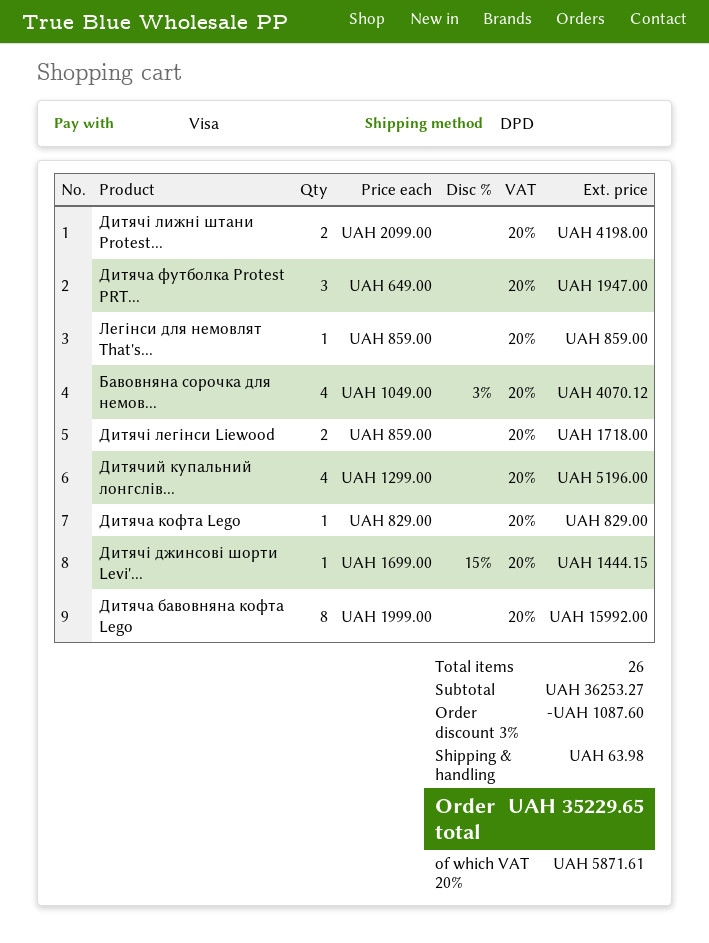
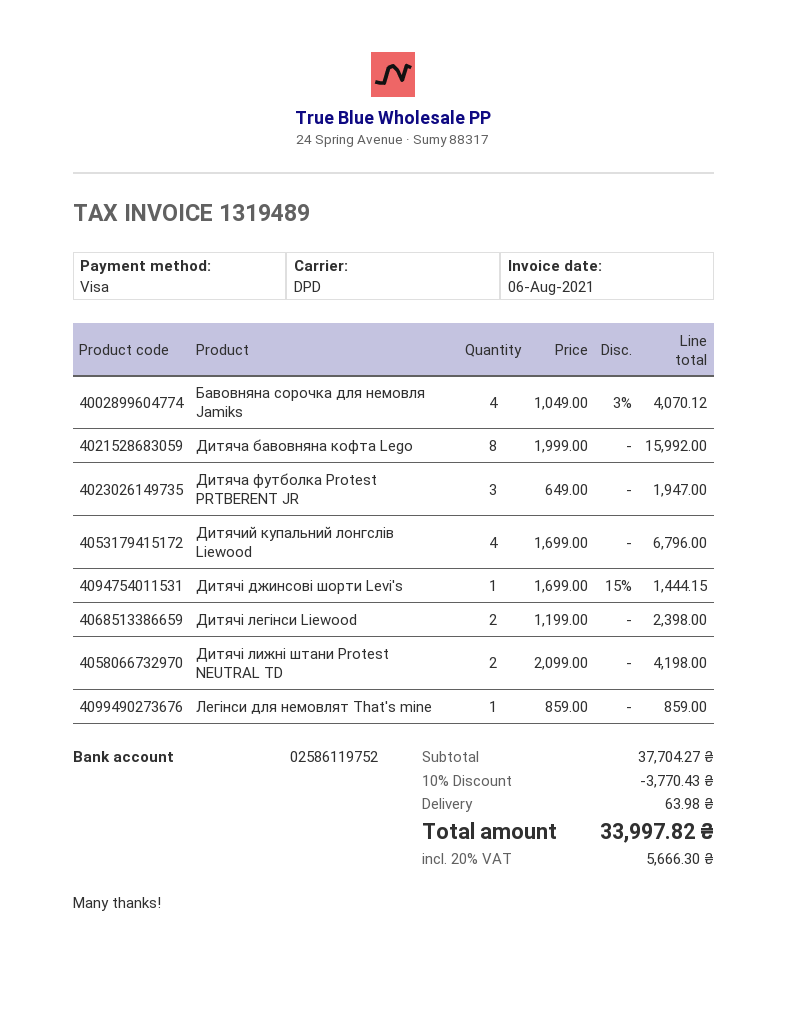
Дитячі легінси Liewood: 2 x 859.00 = 1718.00 -> 2 x 1199.00 = 2398.00
Дитячий купальний лонгслів...: 4 x 1299.00 = 5196.00 -> 4 x 1699.00 = 6796.00
Дитяча кофта Lego: 1 x 829.00 = 829.00 -> none
subtotal: 36253.27 -> 37704.27
discount: 3% = 1087.60 -> 10% = 3770.43
tax: 20% = 5871.61 -> 20% = 5666.30
total: 35229.65 -> 33997.82

